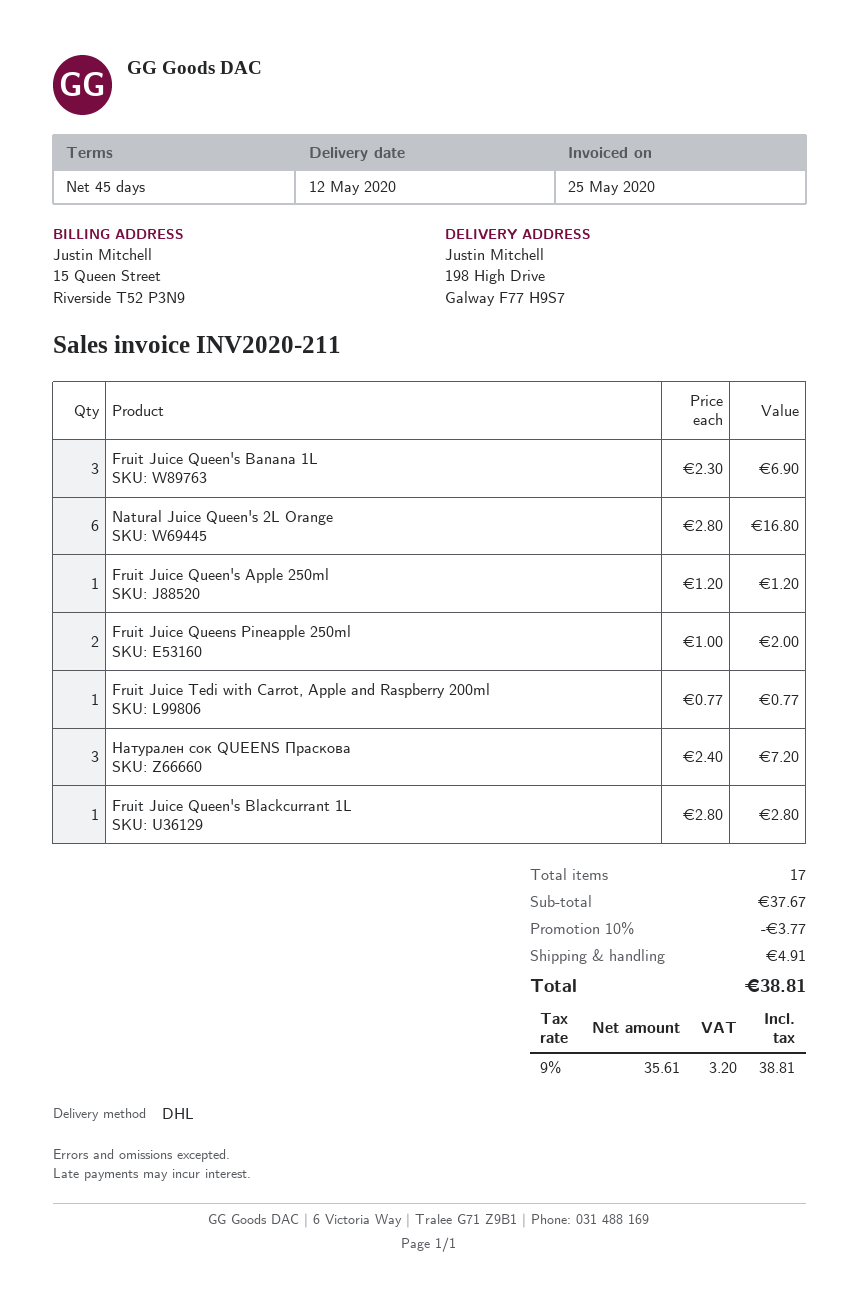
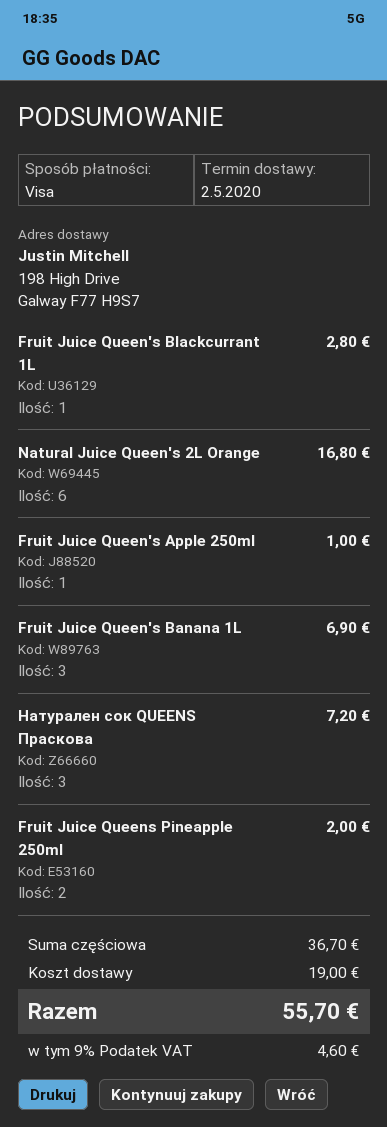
delivery date: 2020-05-12 -> 2020-05-02
Fruit Juice Queen's Apple 250ml: 1 for 1.20 -> 1 for 1.00
Fruit Juice Tedi with Carrot, Apple and Raspberry 200ml: 1 for 0.77 -> none
subtotal: 37.67 -> 36.70
discount: 10% = 3.77 -> none
shipping: 4.91 -> 19.00
tax: 9% = 3.20 -> 9% = 4.60
total: 38.81 -> 55.70

